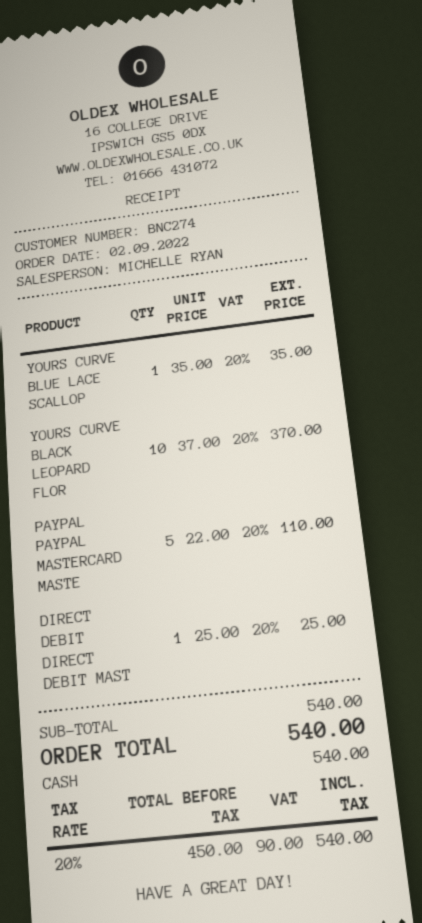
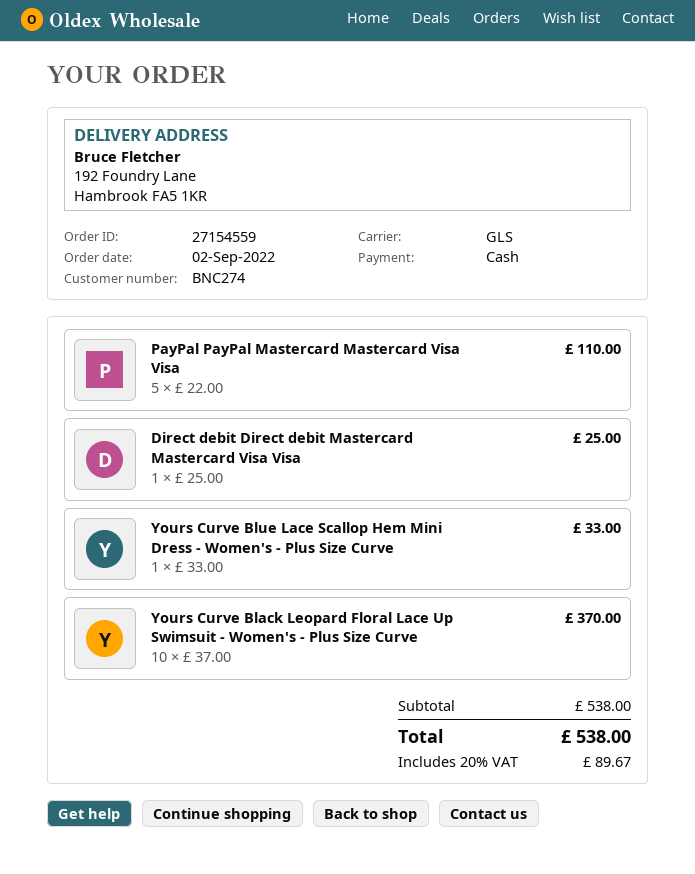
YOURS CURVE BLUE LACE SCALLOP: 1 x 35.00 = 35.00 -> 1 x 33.00 = 33.00
subtotal: 540.00 -> 538.00
tax: 20% = 90.00 -> 20% = 89.67
total: 540.00 -> 538.00

